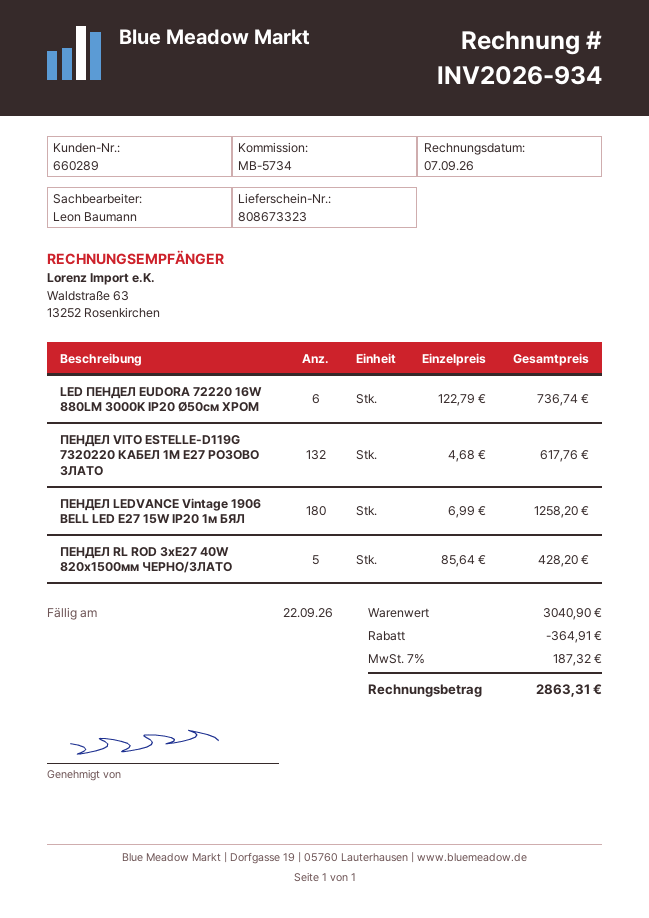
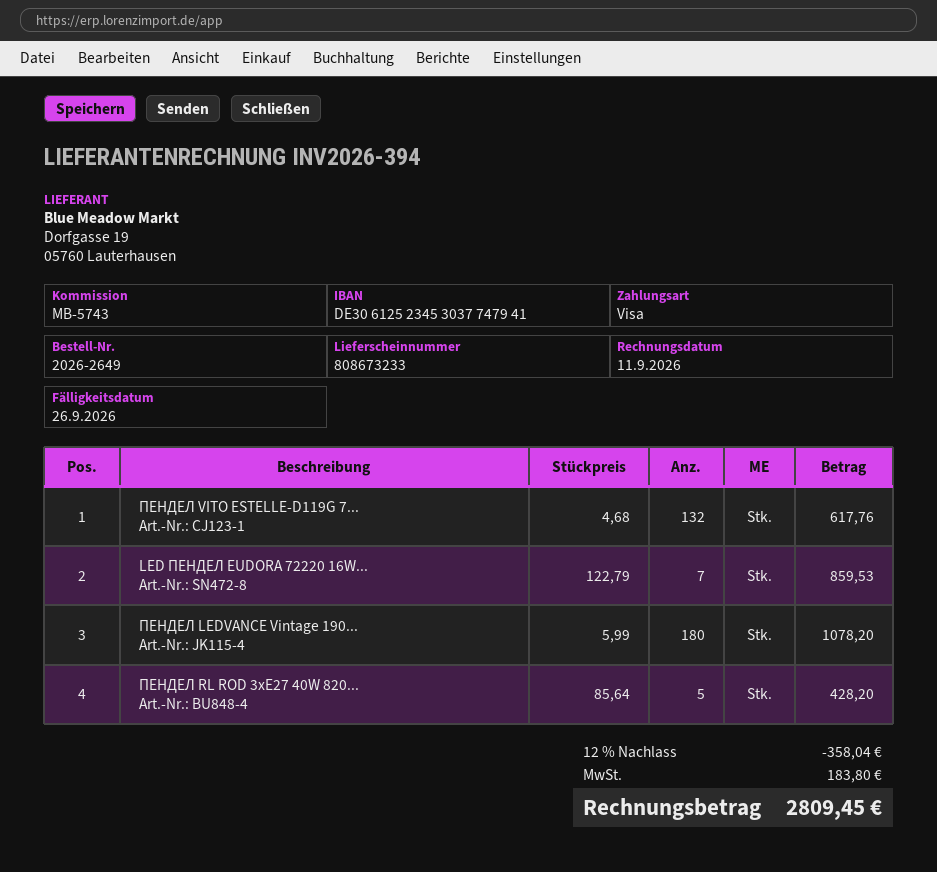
delivery note number: 808673323 -> 808673233
invoice number: INV2026-934 -> INV2026-394
invoice date: 2026-09-07 -> 2026-09-11
due date: 2026-09-22 -> 2026-09-26
reference: MB-5734 -> MB-5743
LED ПЕНДЕЛ EUDORA 72220 16W 880LM 3000K IP20 Ø50см XРOM: 6 x 122.79 = 736.74 -> 7 x 122.79 = 859.53
ПЕНДЕЛ LEDVANCE Vintage 1906 BELL LED E27 15W IP20 1м БЯЛ: 180 x 6.99 = 1258.20 -> 180 x 5.99 = 1078.20
discount: 364.91 -> 358.04
tax: 187.32 -> 183.80
total: 2863.31 -> 2809.45

